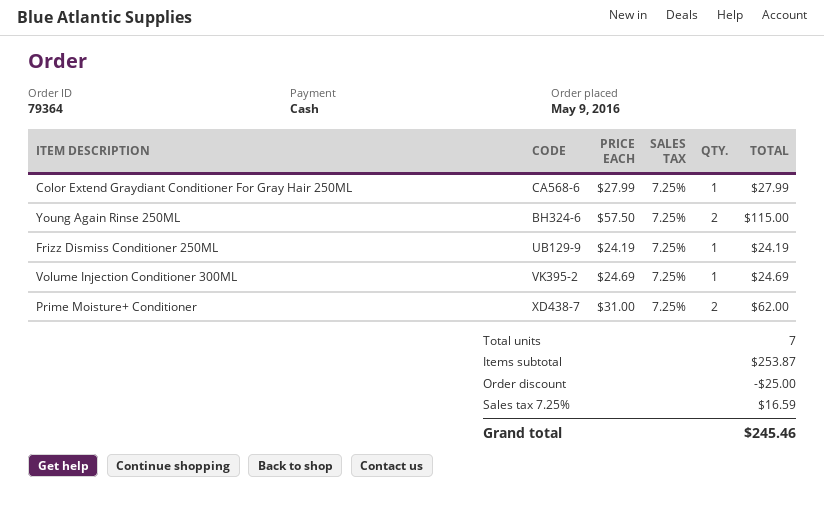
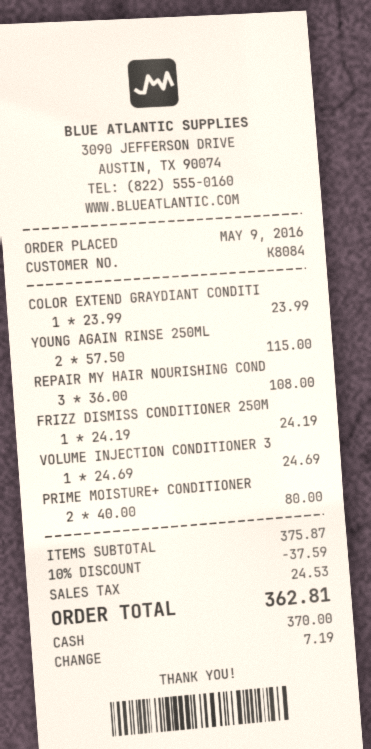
Color Extend Graydiant Conditioner For Gray Hair 250ML: 1 x 27.99 = 27.99 -> 1 x 23.99 = 23.99
Prime Moisture+ Conditioner: 2 x 31.00 = 62.00 -> 2 x 40.00 = 80.00
REPAIR MY HAIR NOURISHING COND: none -> 3 x 36.00 = 108.00
subtotal: 253.87 -> 375.87
discount: 25.00 -> 37.59
tax: 16.59 -> 24.53
total: 245.46 -> 362.81

